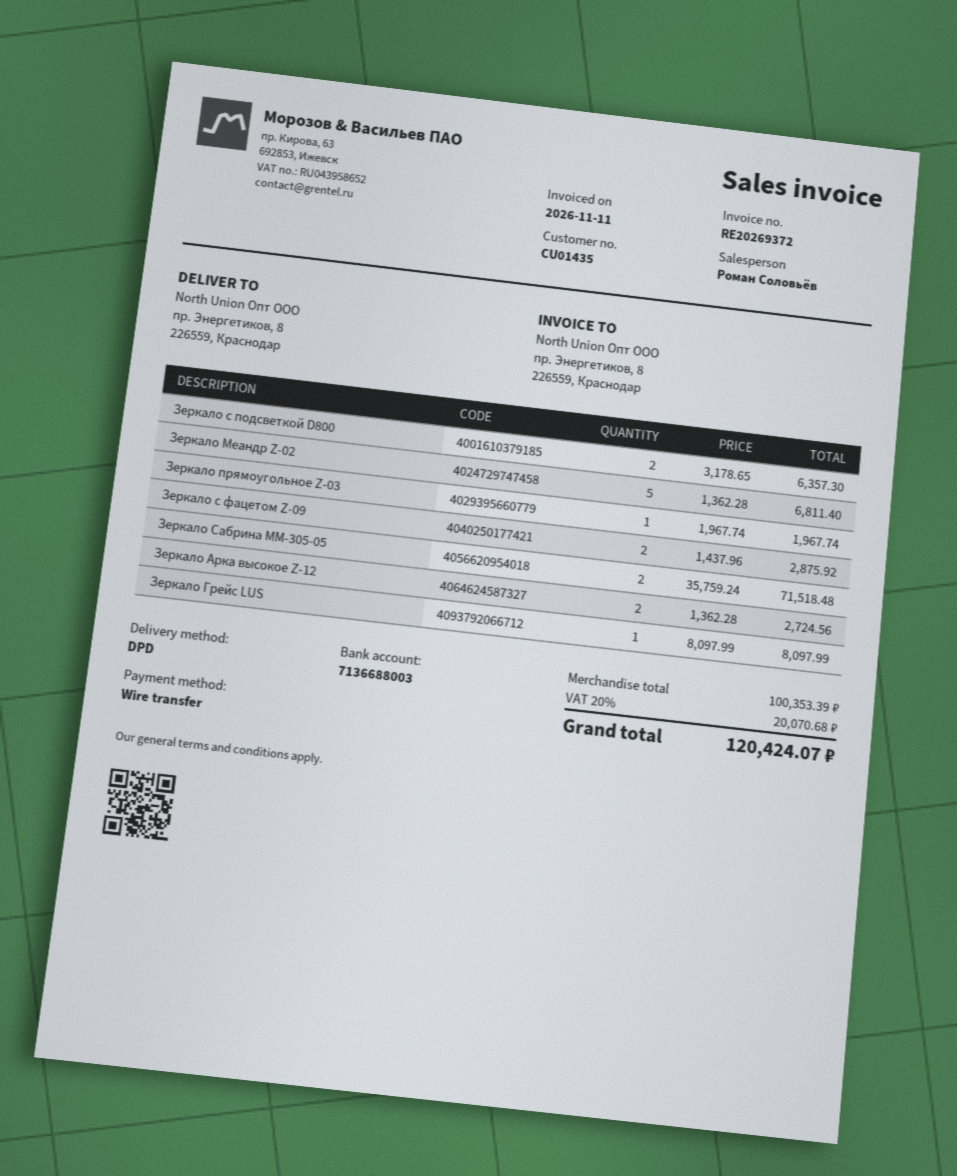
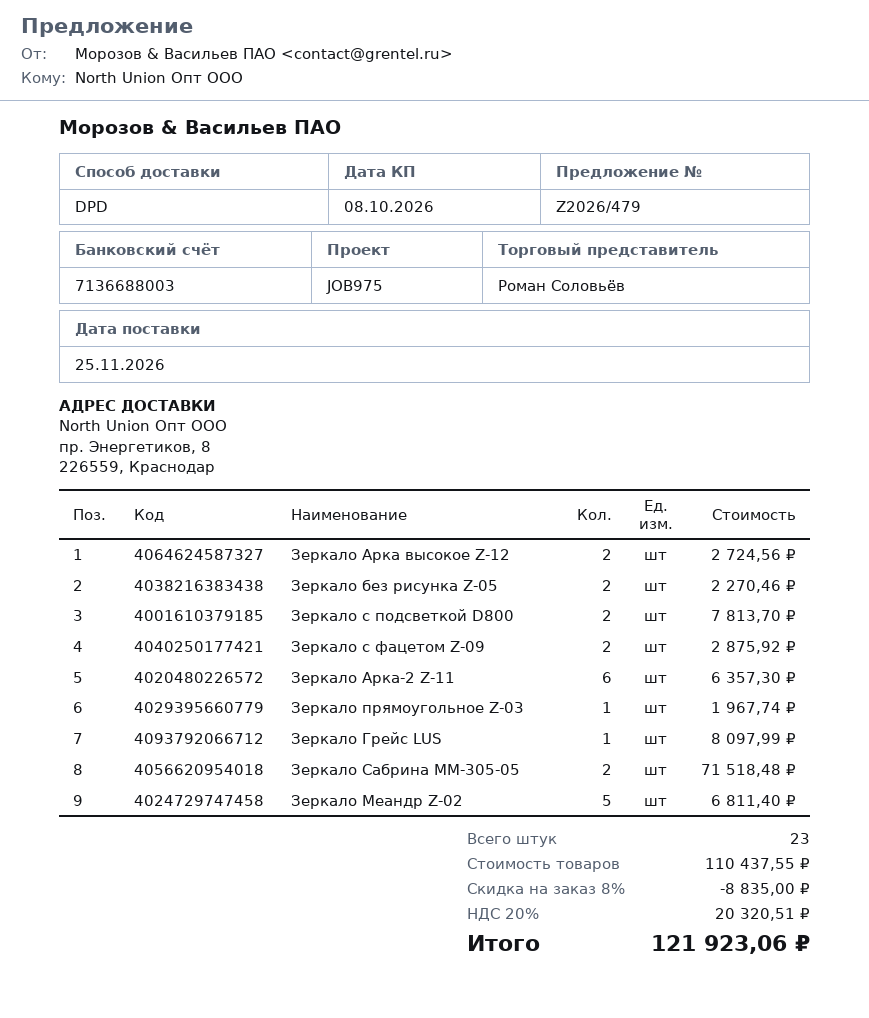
Зеркало с подсветкой D800: 2 for 6357.30 -> 2 for 7813.70
Зеркало без рисунка Z-05: none -> 2 for 2270.46
Зеркало Арка-2 Z-11: none -> 6 for 6357.30
subtotal: 100353.39 -> 110437.55
discount: none -> 8% = 8835.00
tax: 20% = 20070.68 -> 20% = 20320.51
total: 120424.07 -> 121923.06

